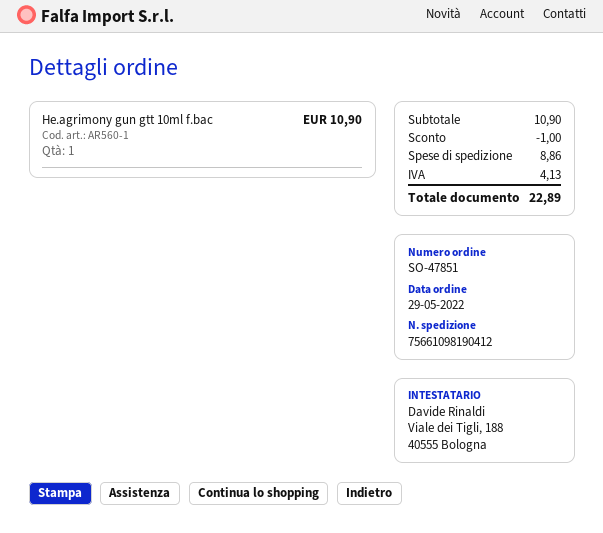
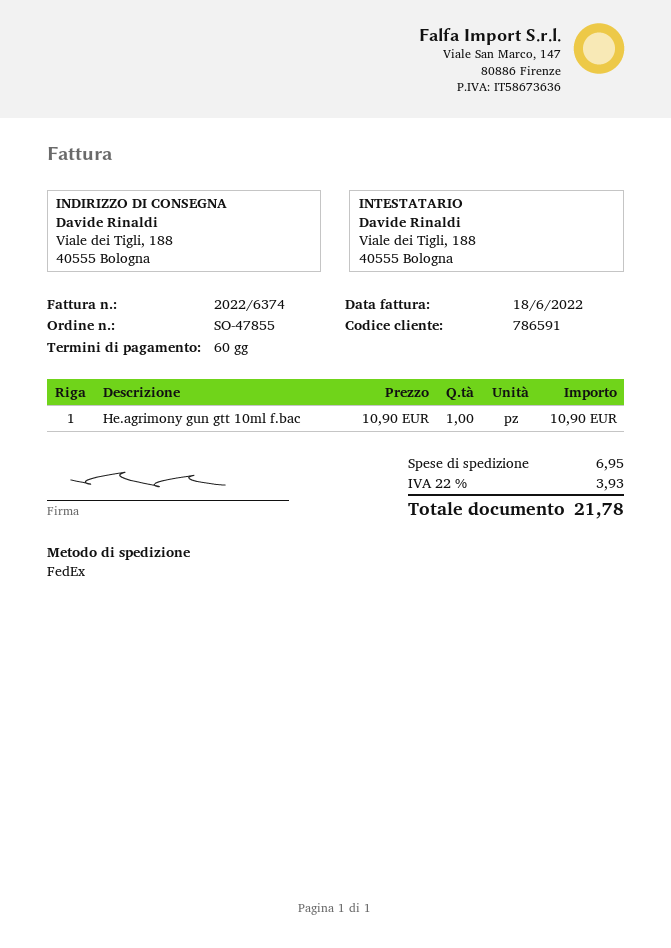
order number: SO-47851 -> SO-47855
discount: 1.00 -> none
shipping: 8.86 -> 6.95
tax: 4.13 -> 3.93
total: 22.89 -> 21.78

